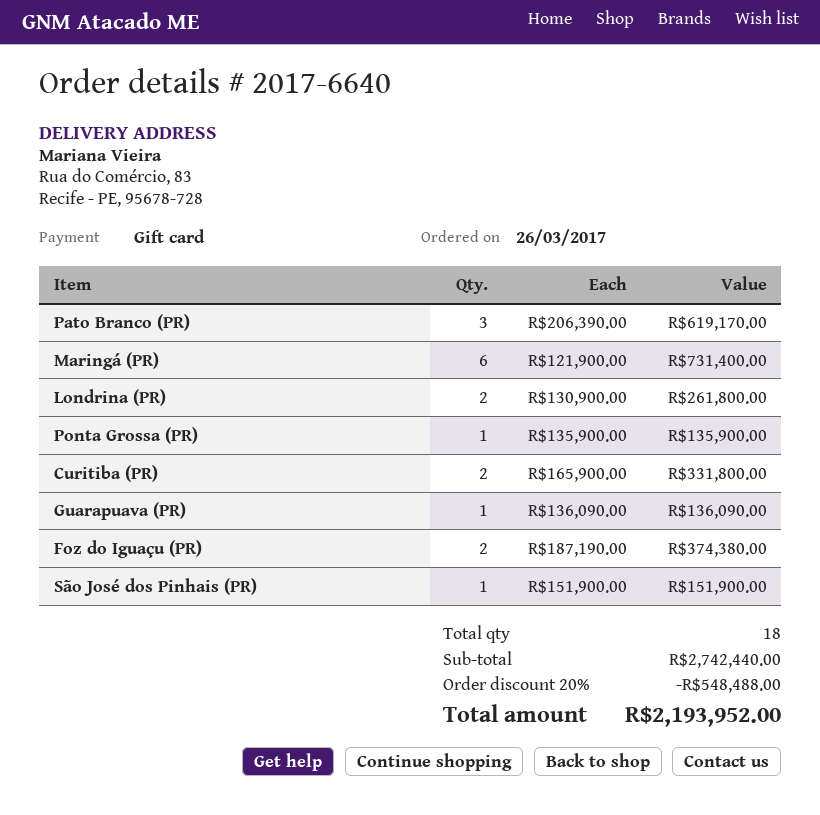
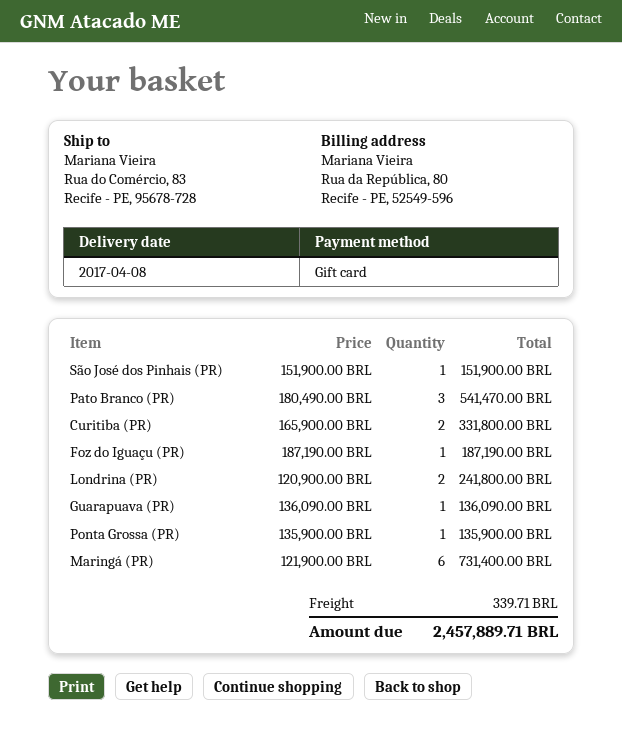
Pato Branco (PR): 3 x 206390.00 = 619170.00 -> 3 x 180490.00 = 541470.00
Londrina (PR): 2 x 130900.00 = 261800.00 -> 2 x 120900.00 = 241800.00
Foz do Iguaçu (PR): 2 x 187190.00 = 374380.00 -> 1 x 187190.00 = 187190.00
discount: 20% = 548488.00 -> none
shipping: none -> 339.71
total: 2193952.00 -> 2457889.71

